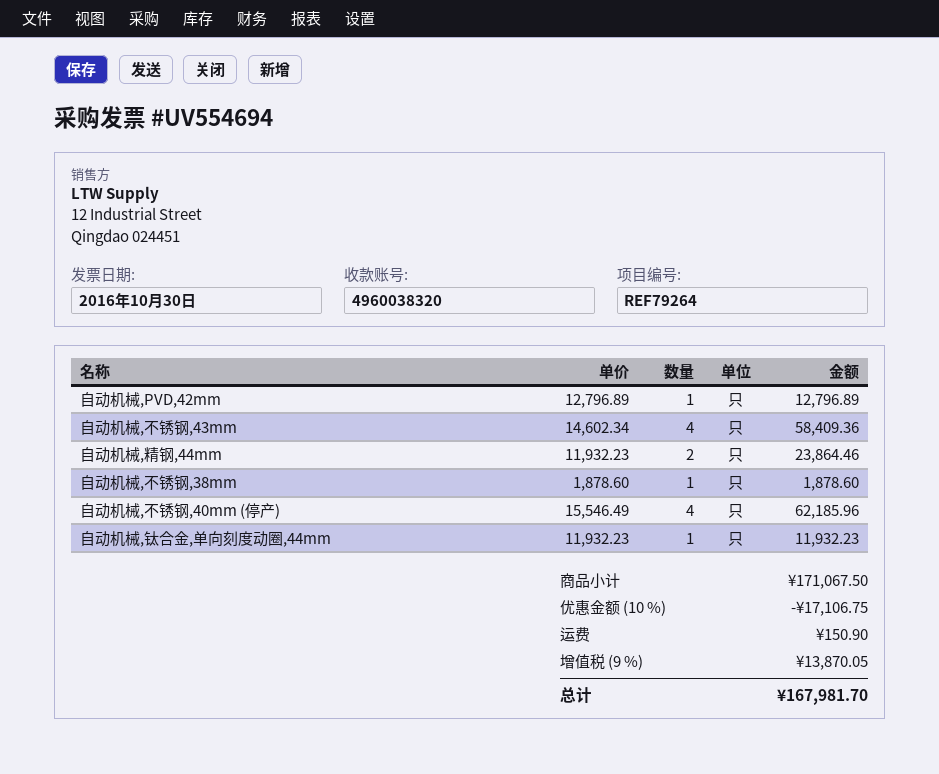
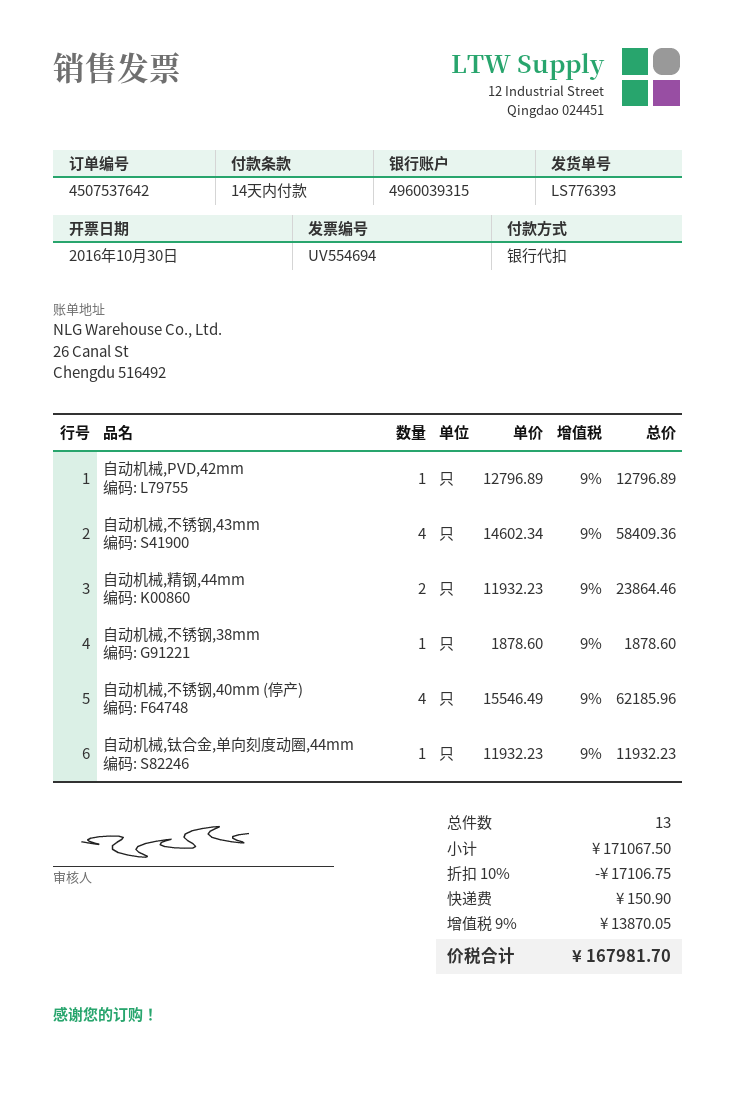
bank account: 4960038320 -> 4960039315

